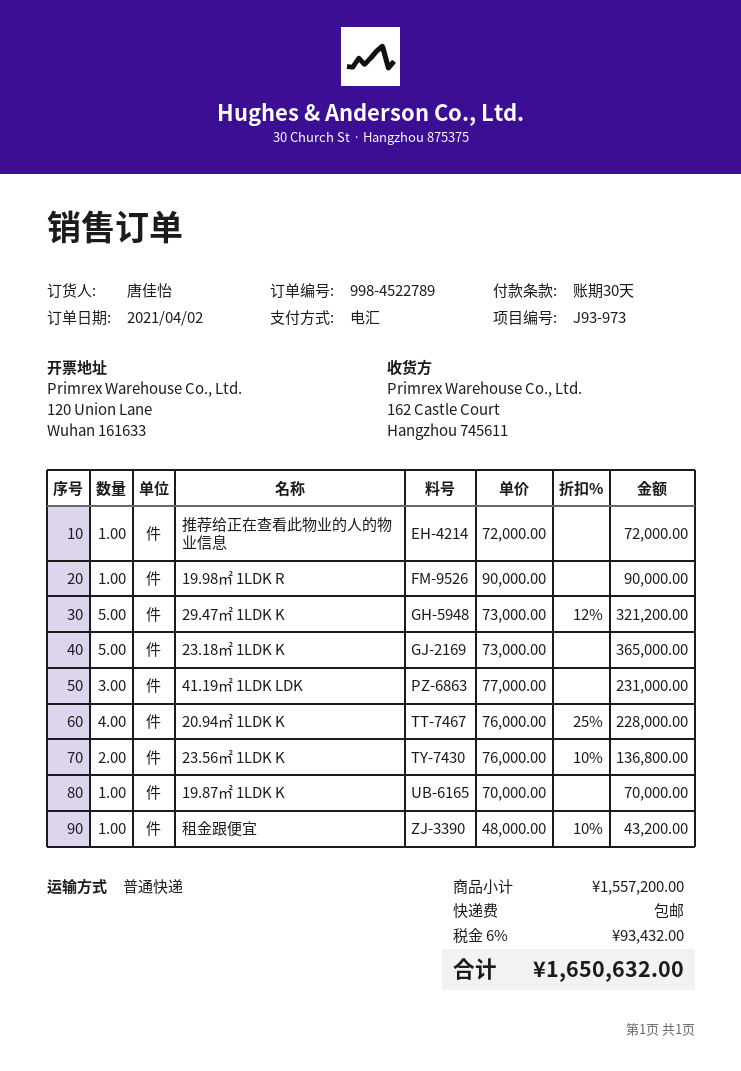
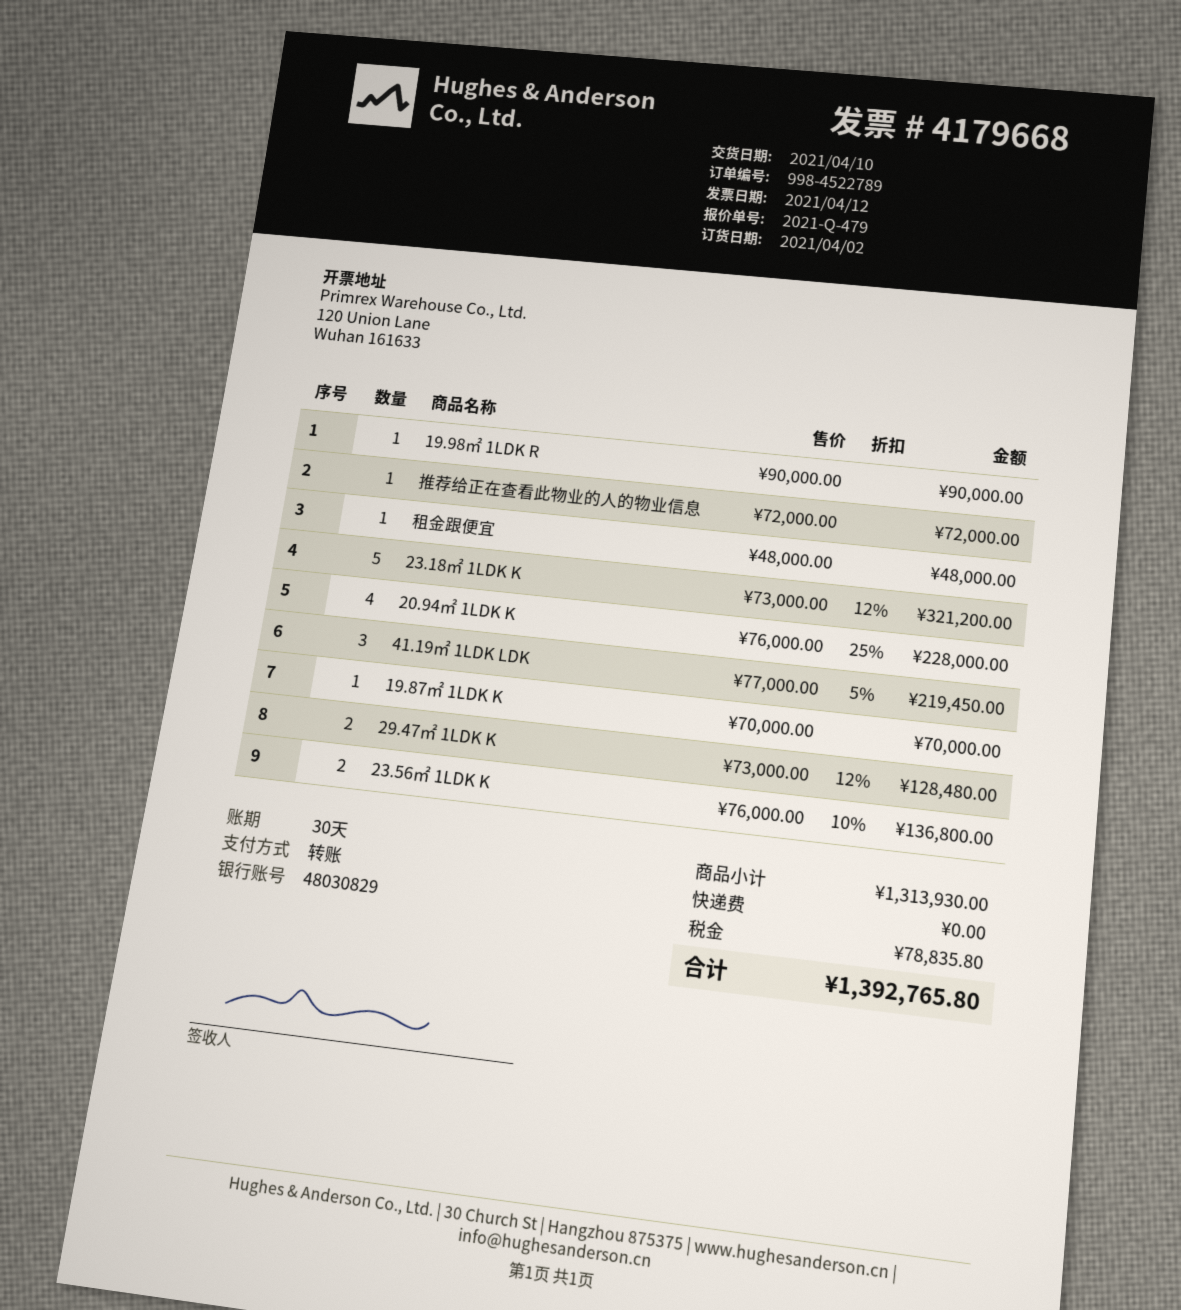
29.47㎡ 1LDK K: 5 x 73000.00 - 12% = 321200.00 -> 2 x 73000.00 - 12% = 128480.00
23.18㎡ 1LDK K: 5 x 73000.00 = 365000.00 -> 5 x 73000.00 - 12% = 321200.00
41.19㎡ 1LDK LDK: 3 x 77000.00 = 231000.00 -> 3 x 77000.00 - 5% = 219450.00
租金跟便宜: 1 x 48000.00 - 10% = 43200.00 -> 1 x 48000.00 = 48000.00
subtotal: 1557200.00 -> 1313930.00
tax: 93432.00 -> 78835.80
total: 1650632.00 -> 1392765.80

